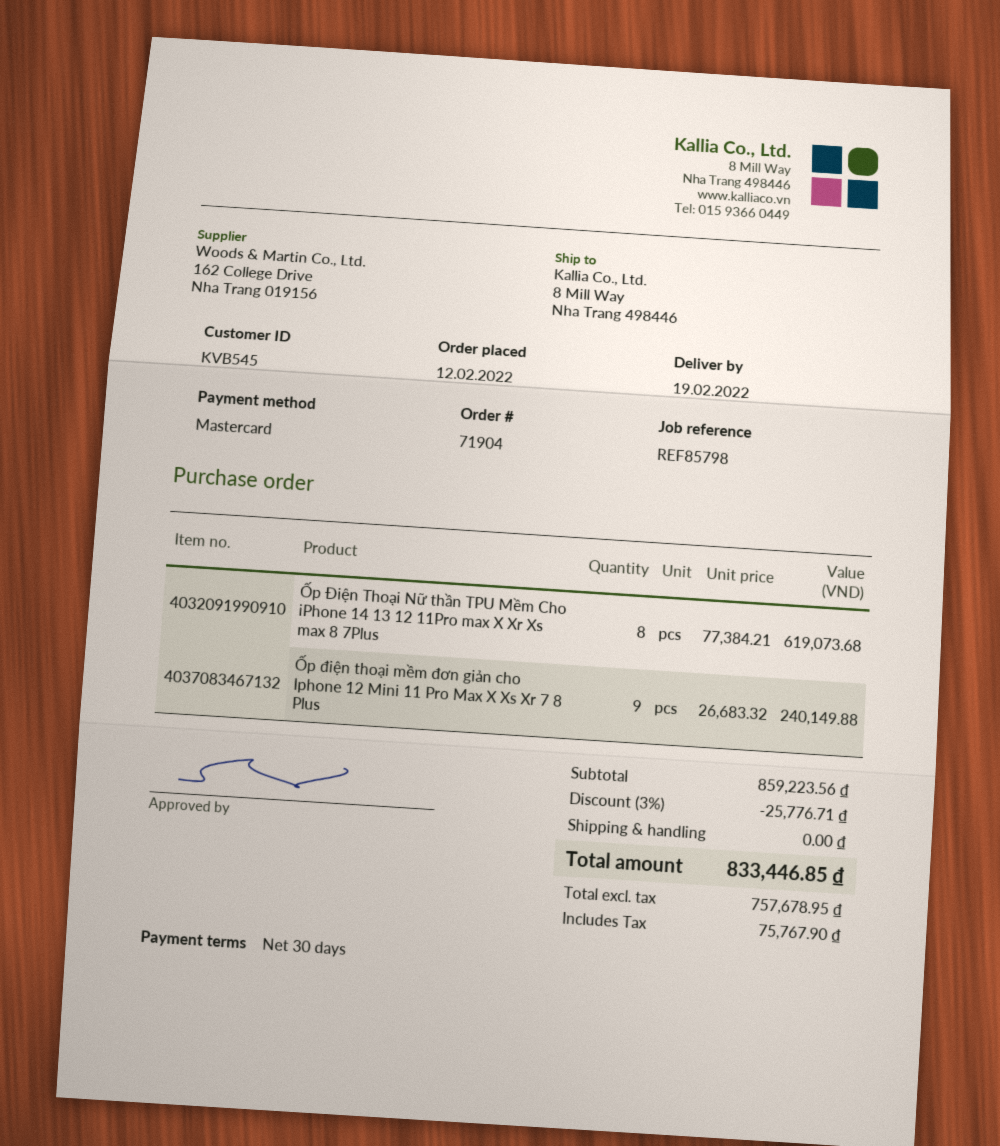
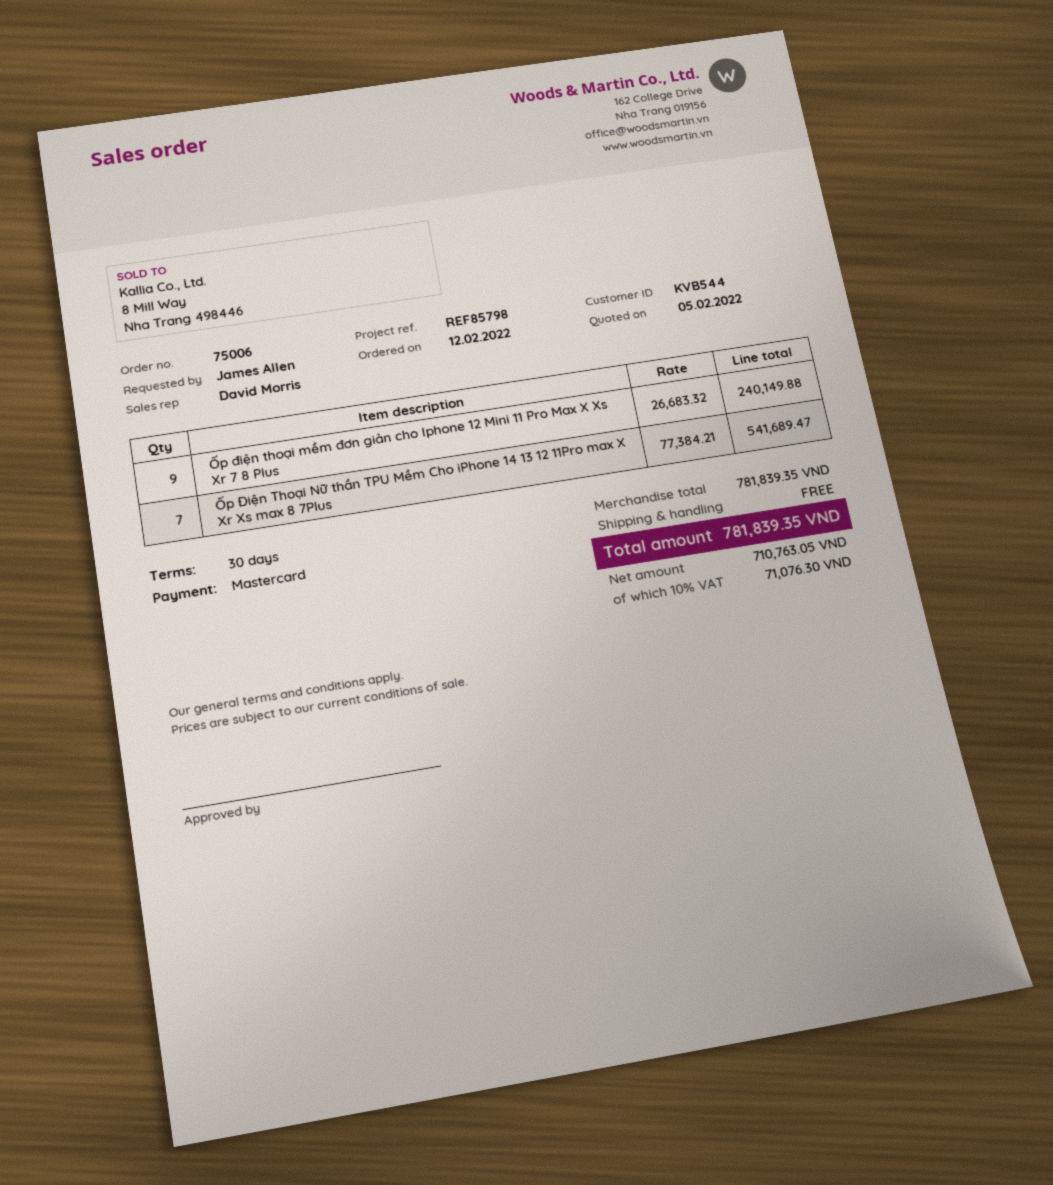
order number: 71904 -> 75006
customer number: KVB545 -> KVB544
Ốp Điện Thoại Nữ thần TPU Mềm Cho iPhone 14 13 12 11Pro max X Xr Xs max 8 7Plus: 8 x 77384.21 = 619073.68 -> 7 x 77384.21 = 541689.47
subtotal: 859223.56 -> 781839.35
discount: 3% = 25776.71 -> none
net: 757678.95 -> 710763.05
tax: 75767.90 -> 71076.30
total: 833446.85 -> 781839.35

